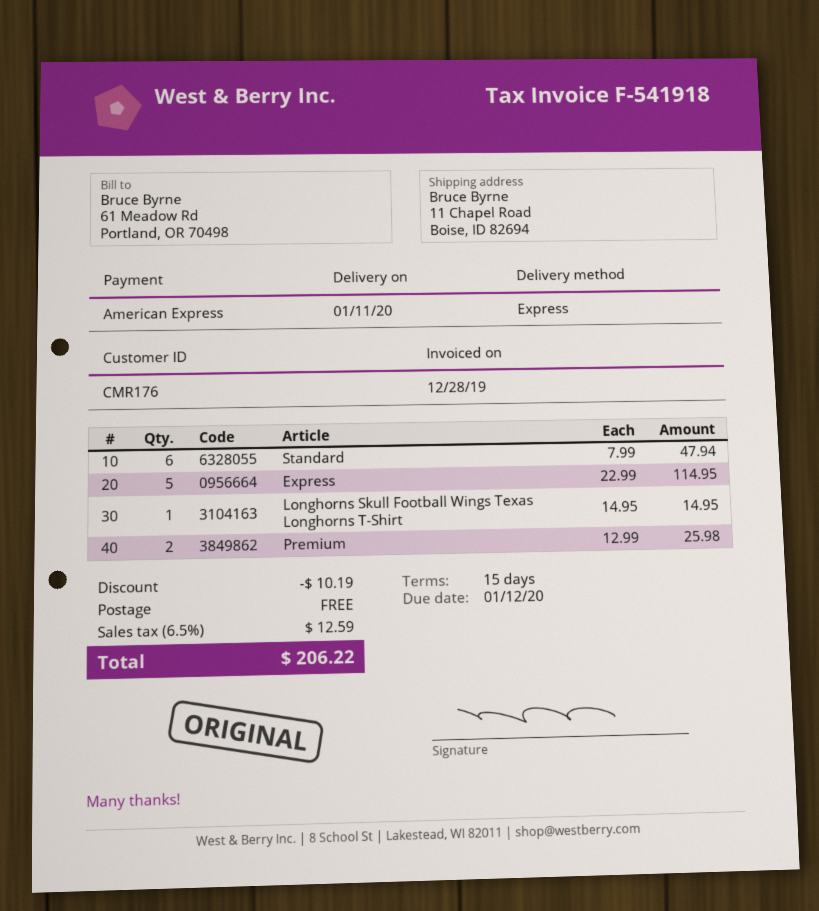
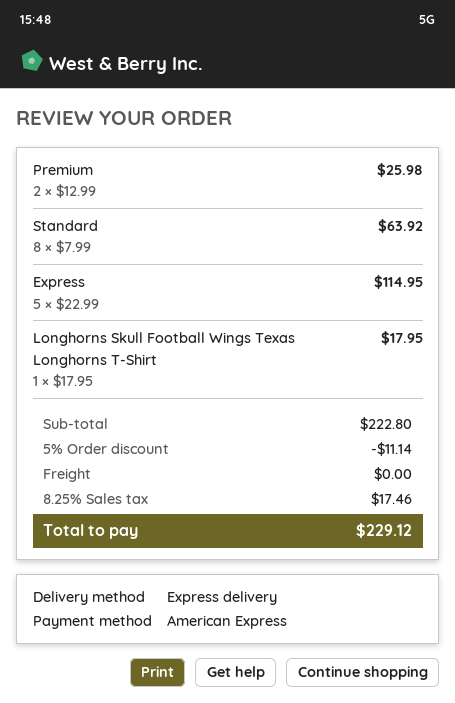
Standard: 6 x 7.99 = 47.94 -> 8 x 7.99 = 63.92
Longhorns Skull Football Wings Texas Longhorns T-Shirt: 1 x 14.95 = 14.95 -> 1 x 17.95 = 17.95
discount: 10.19 -> 11.14
tax: 6.5% = 12.59 -> 8.25% = 17.46
total: 206.22 -> 229.12

